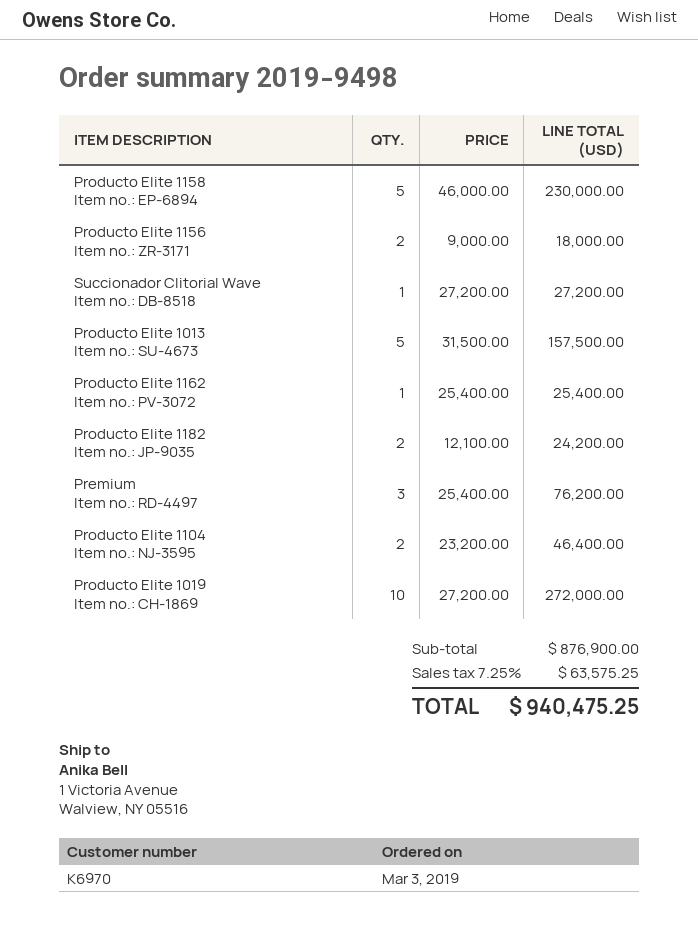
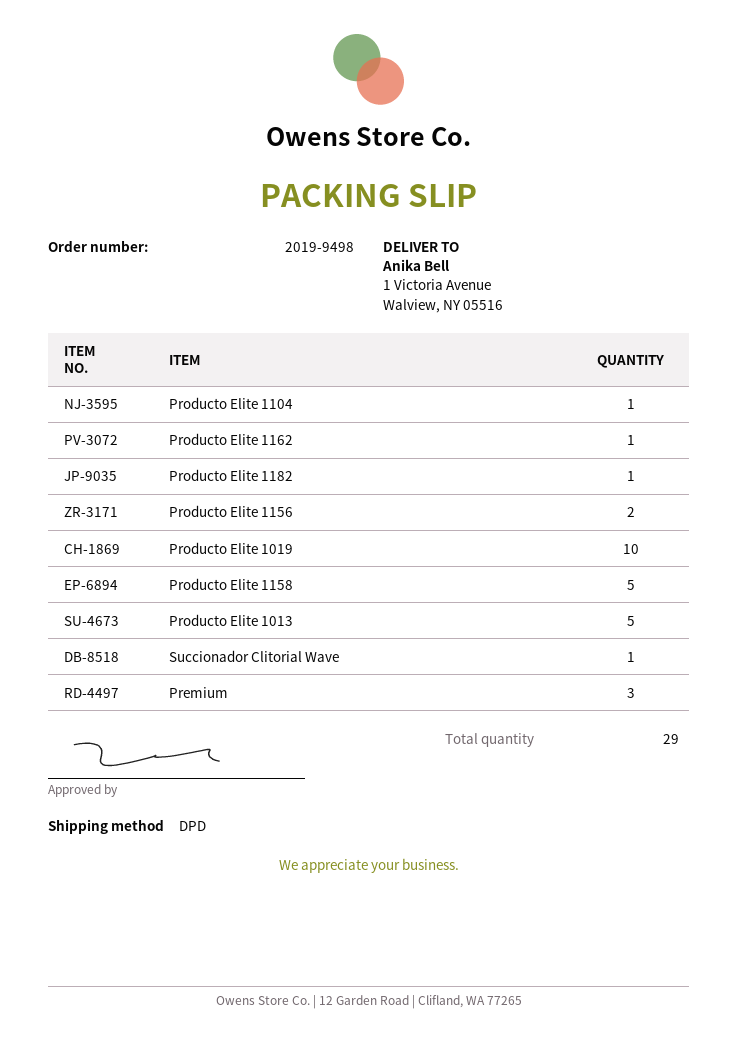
Producto Elite 1182: 2 -> 1
Producto Elite 1104: 2 -> 1

